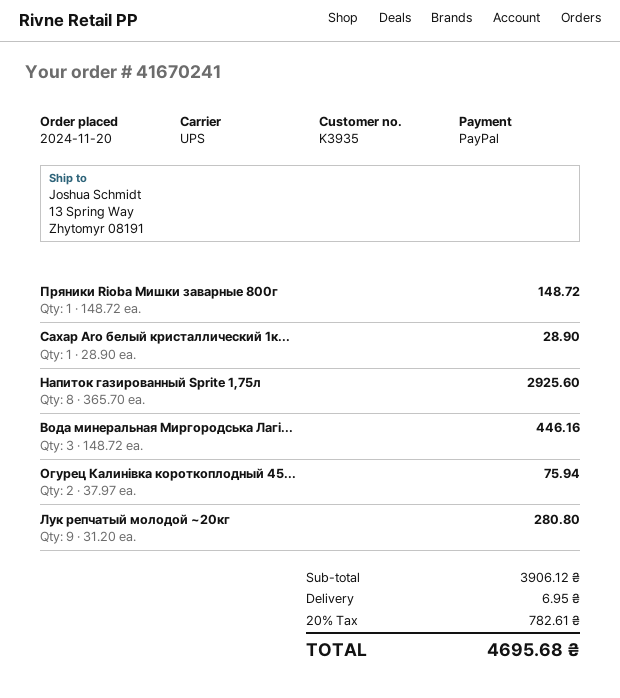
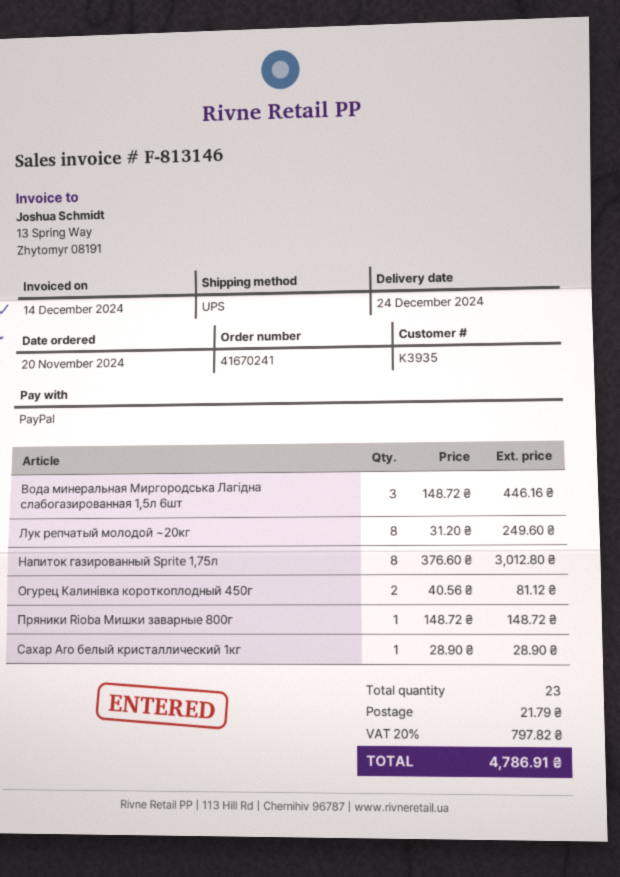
Напиток газированный Sprite 1,75л: 8 x 365.70 = 2925.60 -> 8 x 376.60 = 3012.80
Огурец Калинівка короткоплодный 45...: 2 x 37.97 = 75.94 -> 2 x 40.56 = 81.12
Лук репчатый молодой ~20кг: 9 x 31.20 = 280.80 -> 8 x 31.20 = 249.60
shipping: 6.95 -> 21.79
tax: 20% = 782.61 -> 20% = 797.82
total: 4695.68 -> 4786.91

